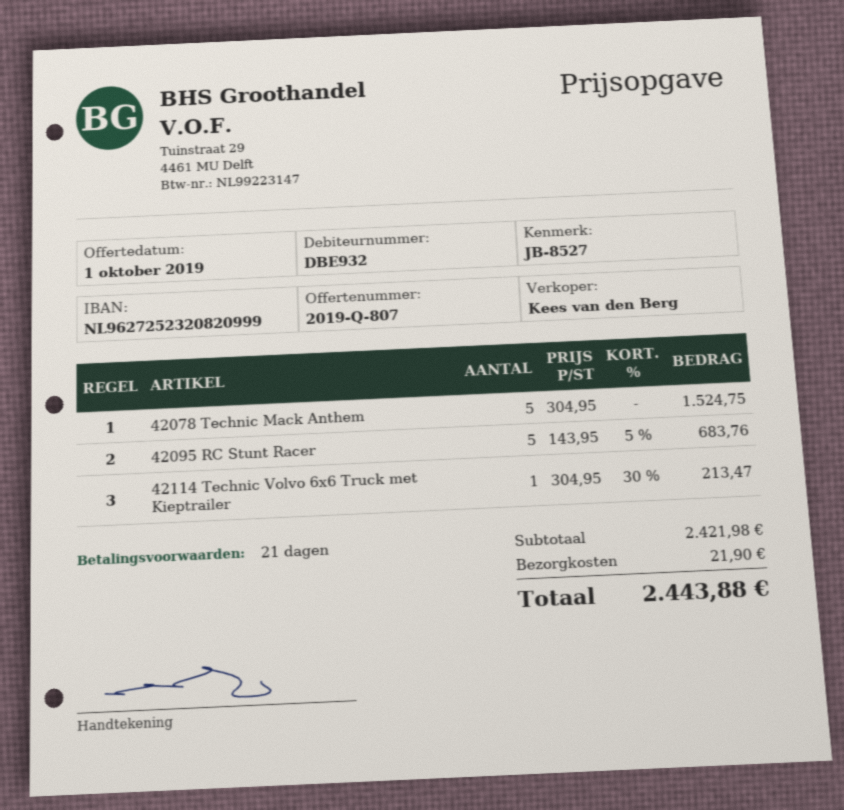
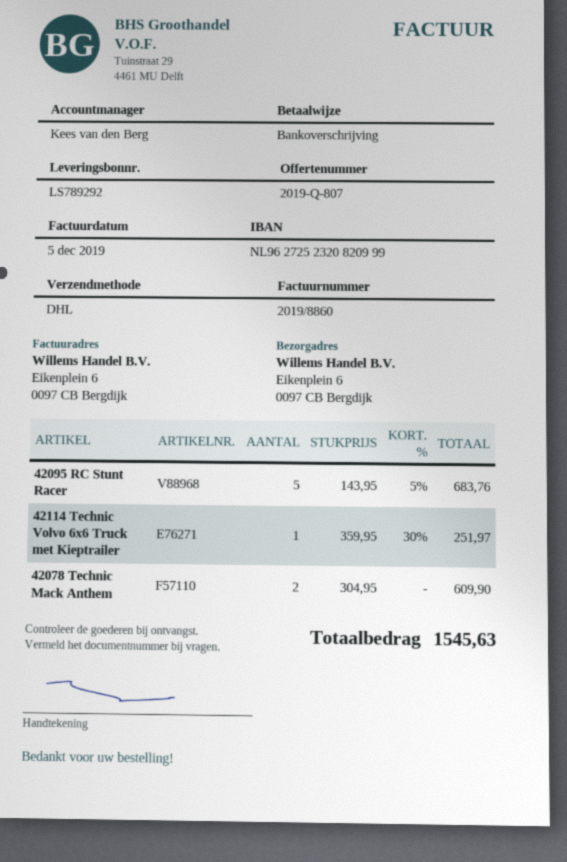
42078 Technic Mack Anthem: 5 x 304.95 = 1524.75 -> 2 x 304.95 = 609.90
42114 Technic Volvo 6x6 Truck met Kieptrailer: 1 x 304.95 - 30% = 213.47 -> 1 x 359.95 - 30% = 251.97
shipping: 21.90 -> none
total: 2443.88 -> 1545.63

